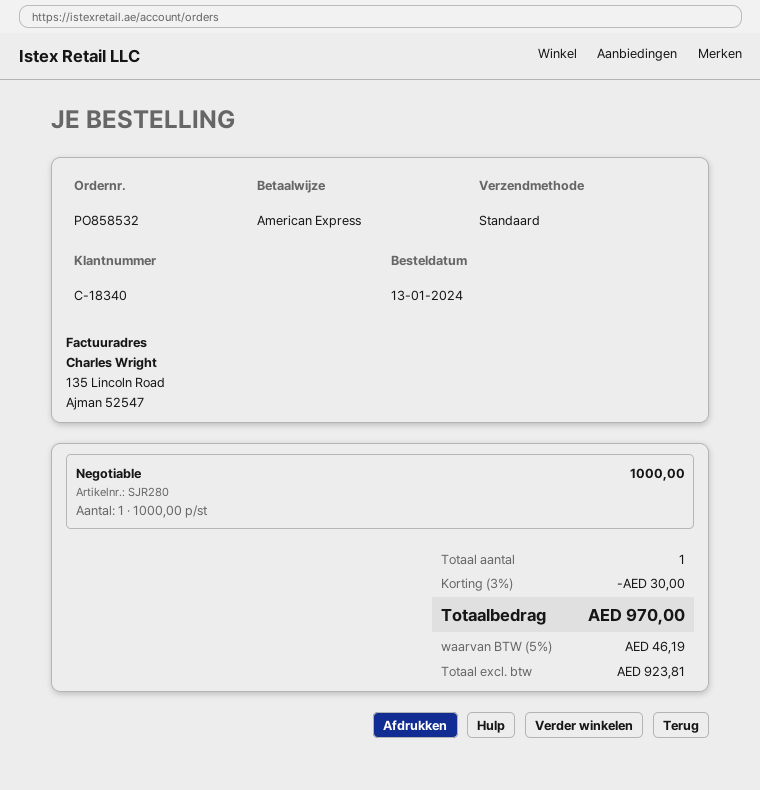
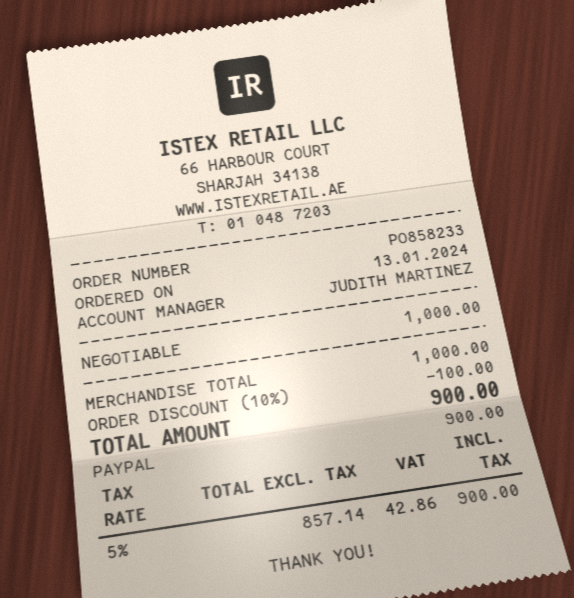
order number: PO858532 -> PO858233
payment method: American Express -> PayPal
discount: 3% = 30.00 -> 10% = 100.00
net: 923.81 -> 857.14
tax: 5% = 46.19 -> 5% = 42.86
total: 970.00 -> 900.00

